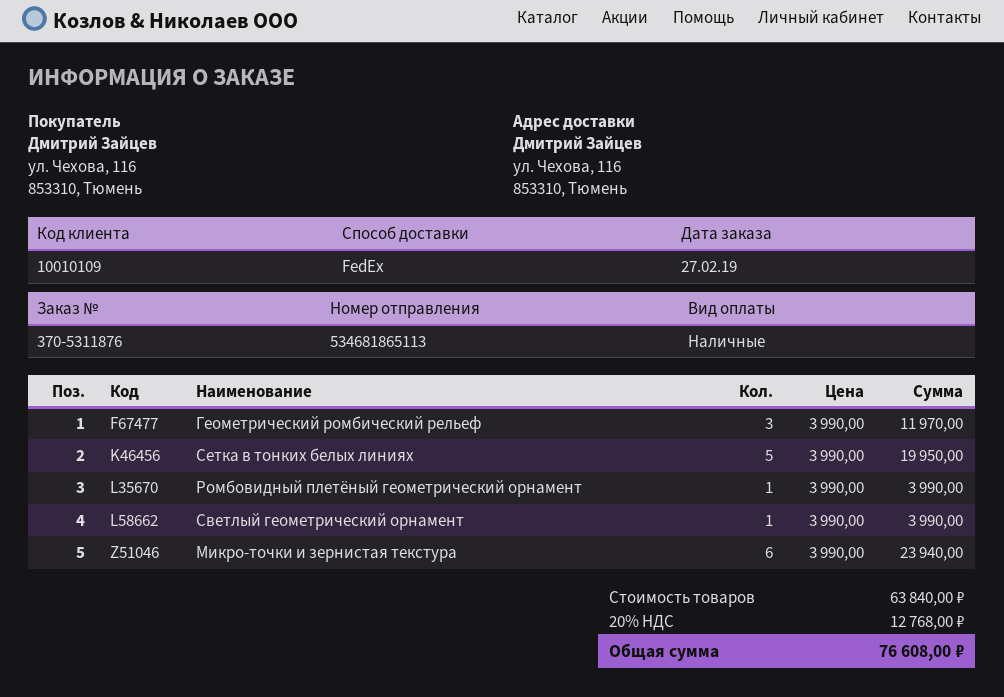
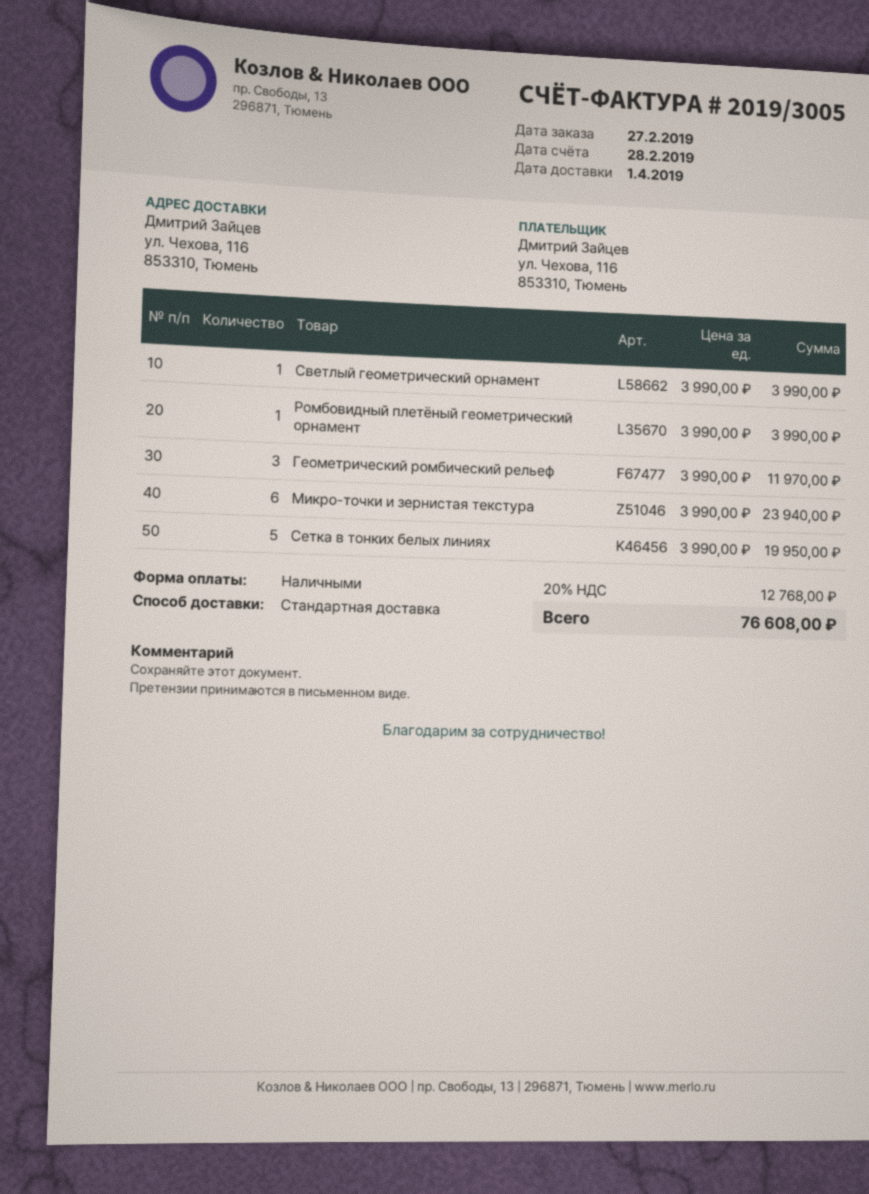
shipping method: FedEx -> standard

